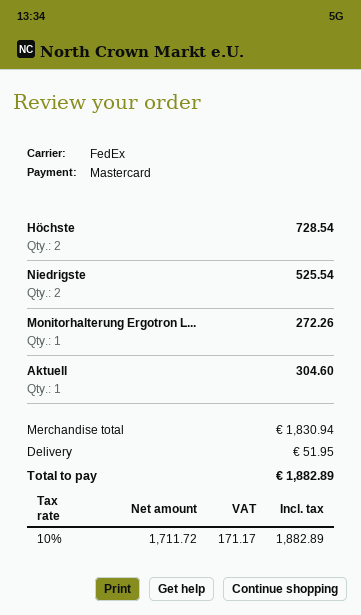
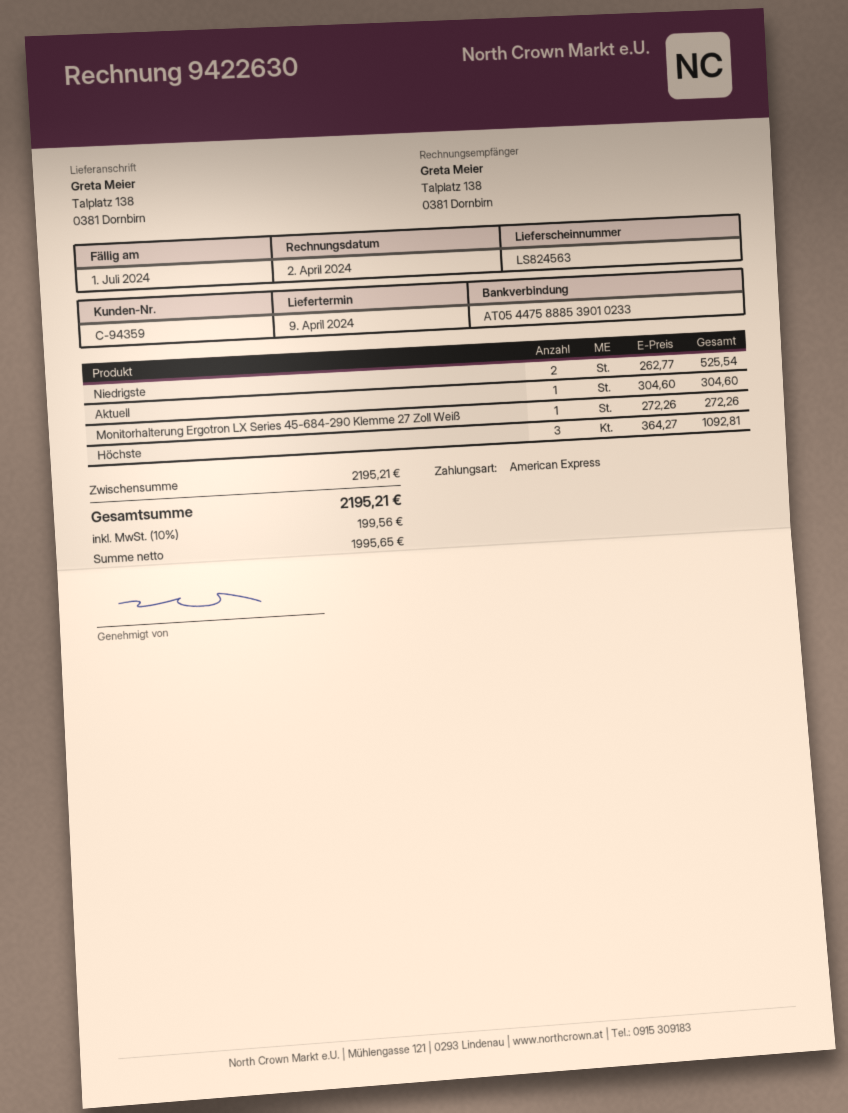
payment method: Mastercard -> American Express
Höchste: 2 for 728.54 -> 3 for 1092.81
subtotal: 1830.94 -> 2195.21
shipping: 51.95 -> none
net: 1711.72 -> 1995.65
tax: 10% = 171.17 -> 10% = 199.56
total: 1882.89 -> 2195.21

